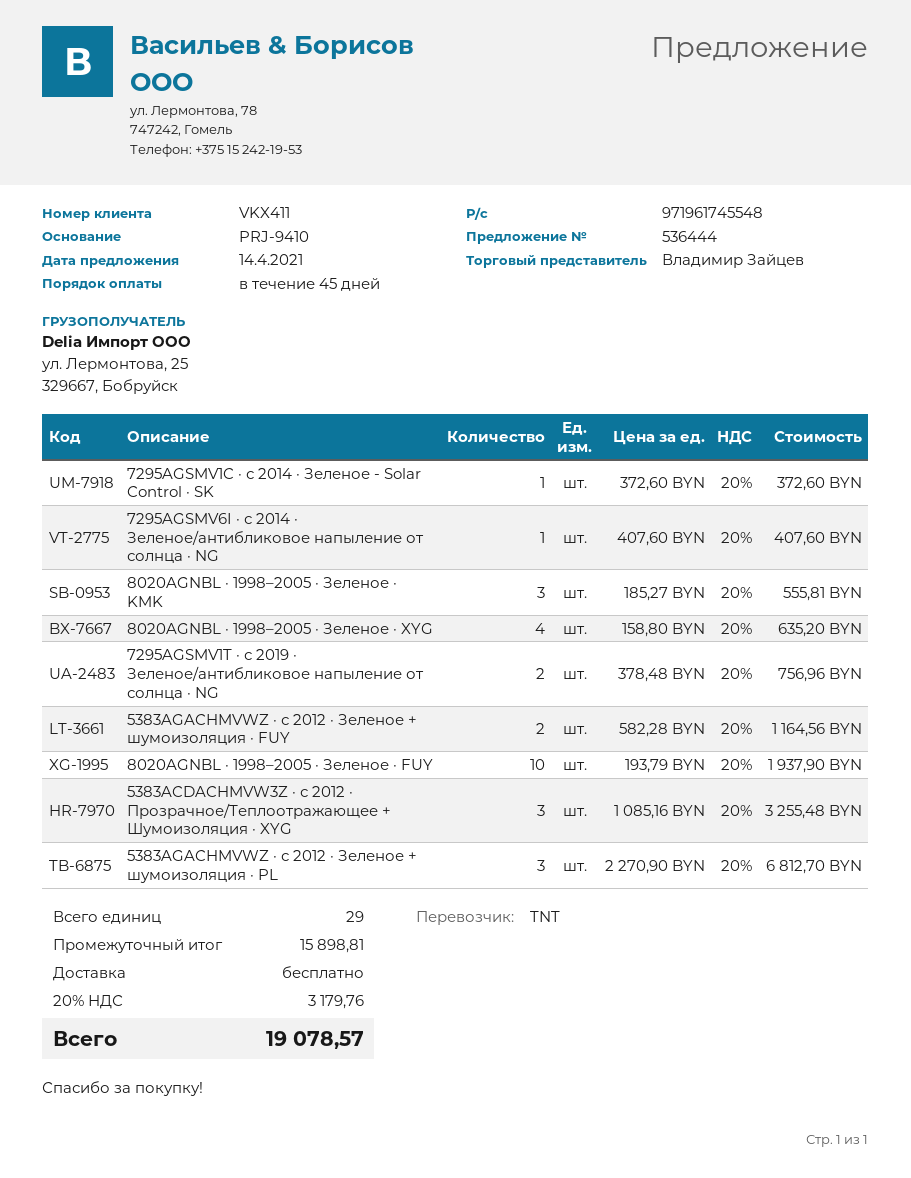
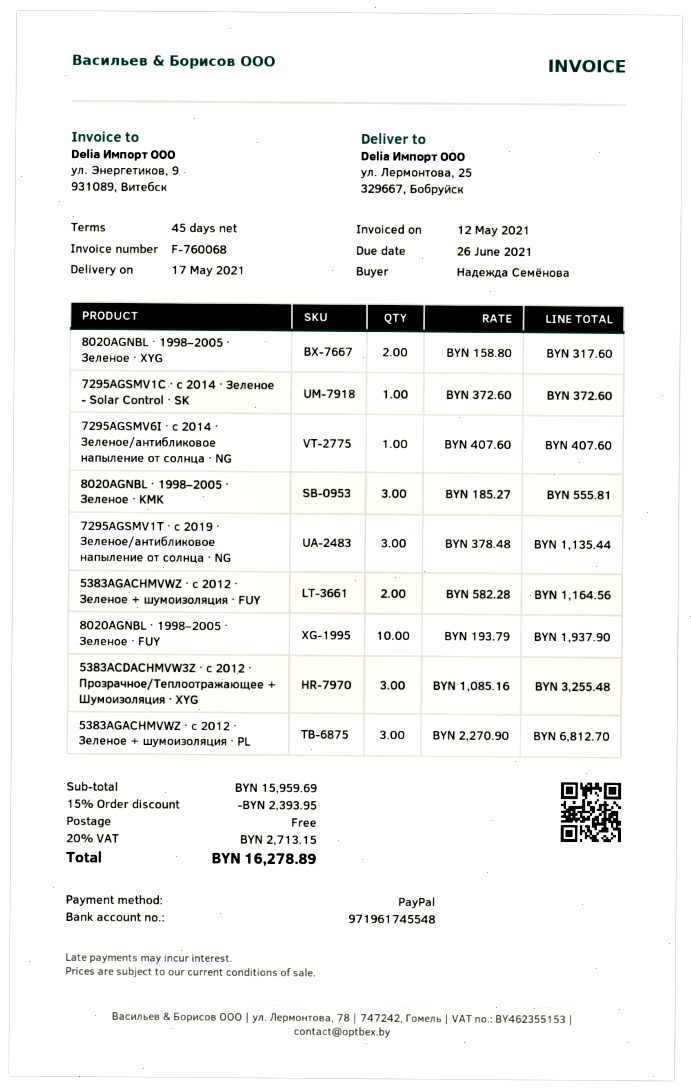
8020AGNBL · 1998–2005 · Зеленое · XYG: 4 x 158.80 = 635.20 -> 2 x 158.80 = 317.60
7295AGSMV1T · с 2019 · Зеленое/антибликовое напыление от солнца · NG: 2 x 378.48 = 756.96 -> 3 x 378.48 = 1135.44
subtotal: 15898.81 -> 15959.69
discount: none -> 15% = 2393.95
tax: 20% = 3179.76 -> 20% = 2713.15
total: 19078.57 -> 16278.89

